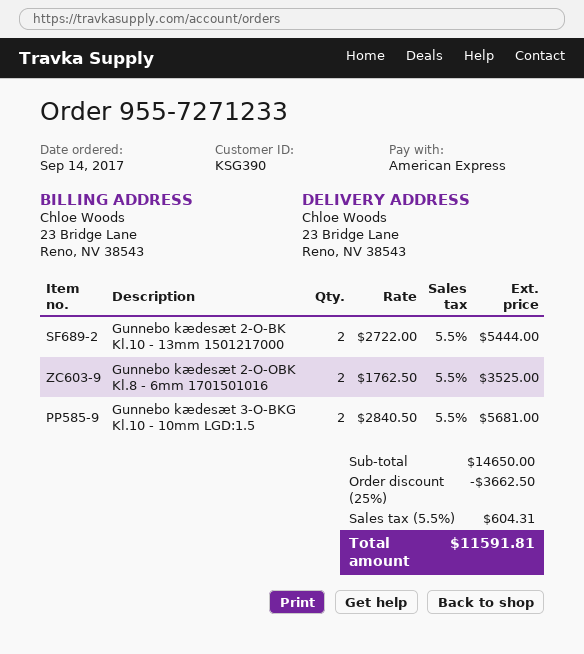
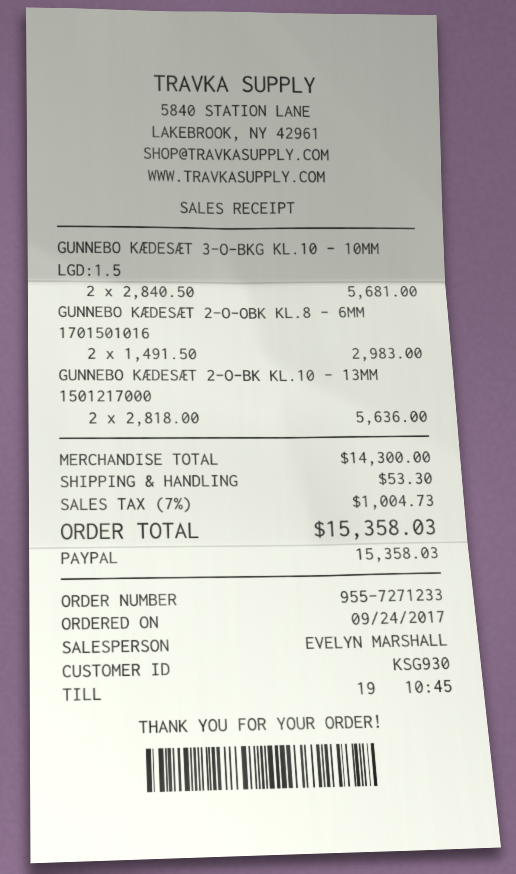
order date: 2017-09-14 -> 2017-09-24
customer number: KSG390 -> KSG930
payment method: American Express -> PayPal
Gunnebo kædesæt 2-O-BK Kl.10 - 13mm 1501217000: 2 x 2722.00 = 5444.00 -> 2 x 2818.00 = 5636.00
Gunnebo kædesæt 2-O-OBK Kl.8 - 6mm 1701501016: 2 x 1762.50 = 3525.00 -> 2 x 1491.50 = 2983.00
subtotal: 14650.00 -> 14300.00
discount: 25% = 3662.50 -> none
shipping: none -> 53.30
tax: 5.5% = 604.31 -> 7% = 1004.73
total: 11591.81 -> 15358.03

